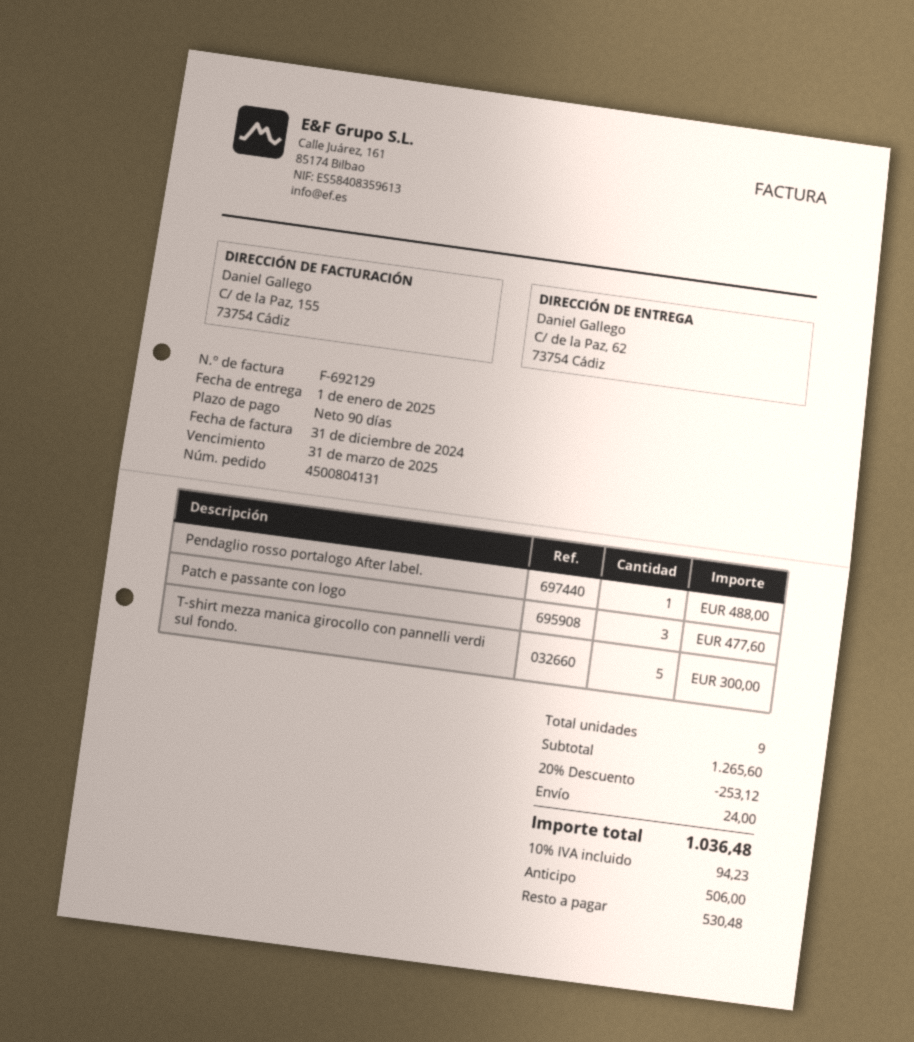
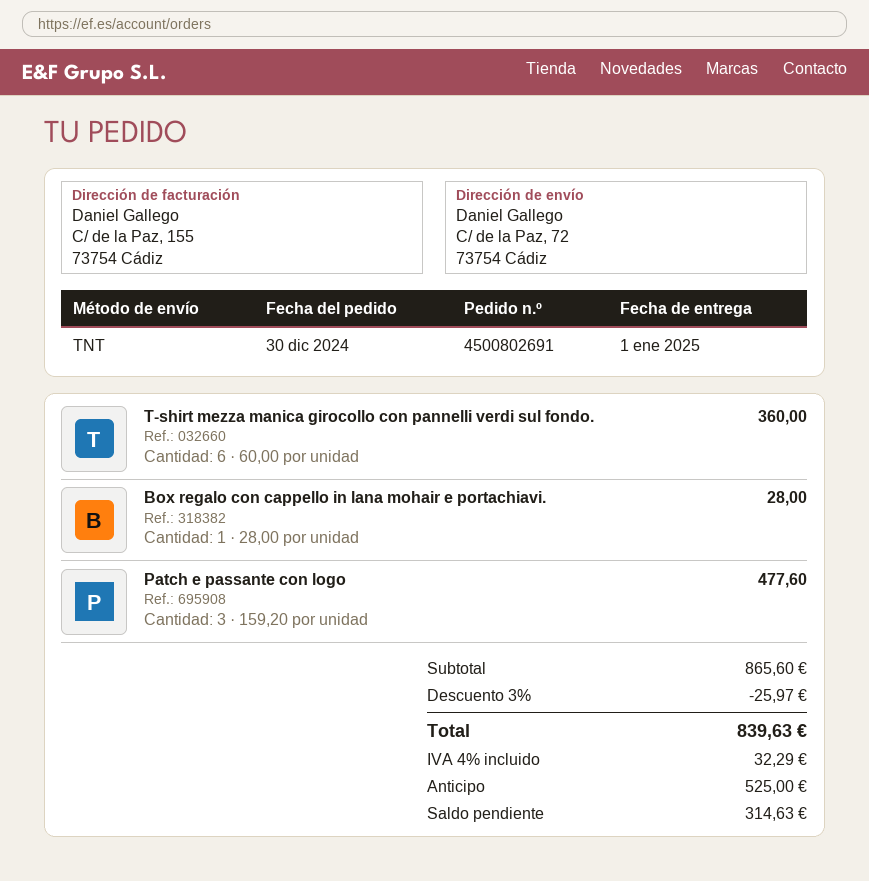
order number: 4500804131 -> 4500802691
ship to: C/ de la Paz, 62, 73754 Cádiz -> C/ de la Paz, 72, 73754 Cádiz
Pendaglio rosso portalogo After label.: 1 for 488.00 -> none
T-shirt mezza manica girocollo con pannelli verdi sul fondo.: 5 for 300.00 -> 6 for 360.00
Box regalo con cappello in lana mohair e portachiavi.: none -> 1 for 28.00
subtotal: 1265.60 -> 865.60
discount: 20% = 253.12 -> 3% = 25.97
shipping: 24.00 -> none
tax: 10% = 94.23 -> 4% = 32.29
total: 1036.48 -> 839.63
deposit: 506.00 -> 525.00
balance: 530.48 -> 314.63

